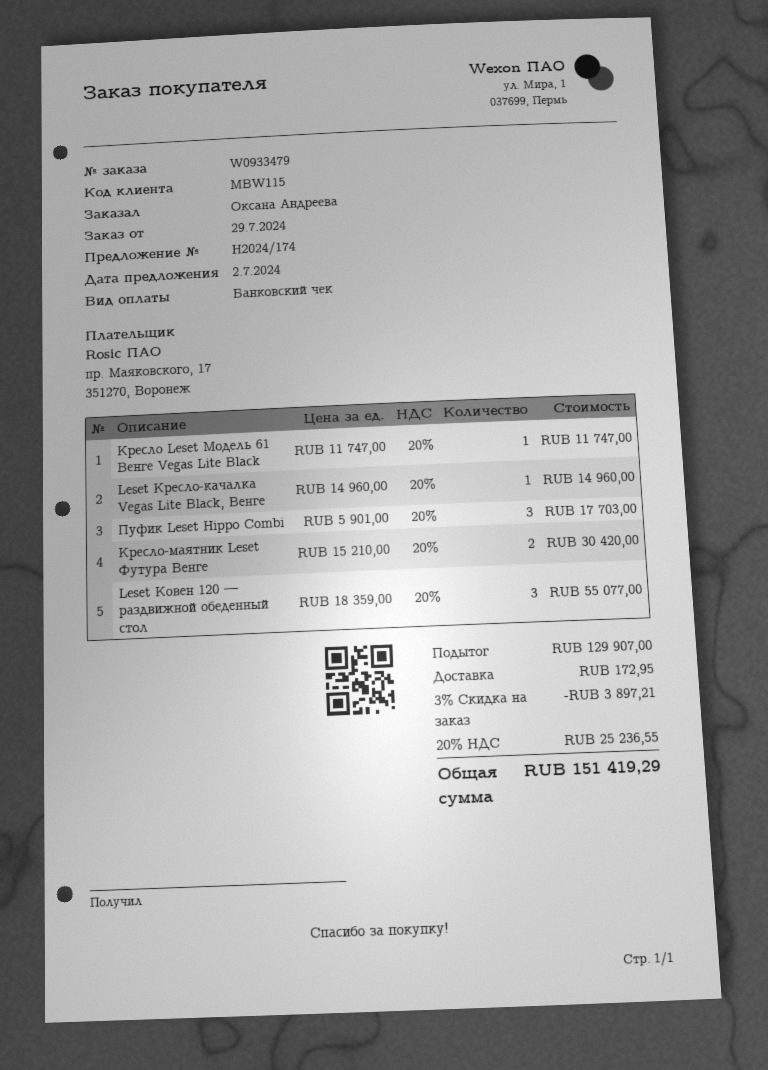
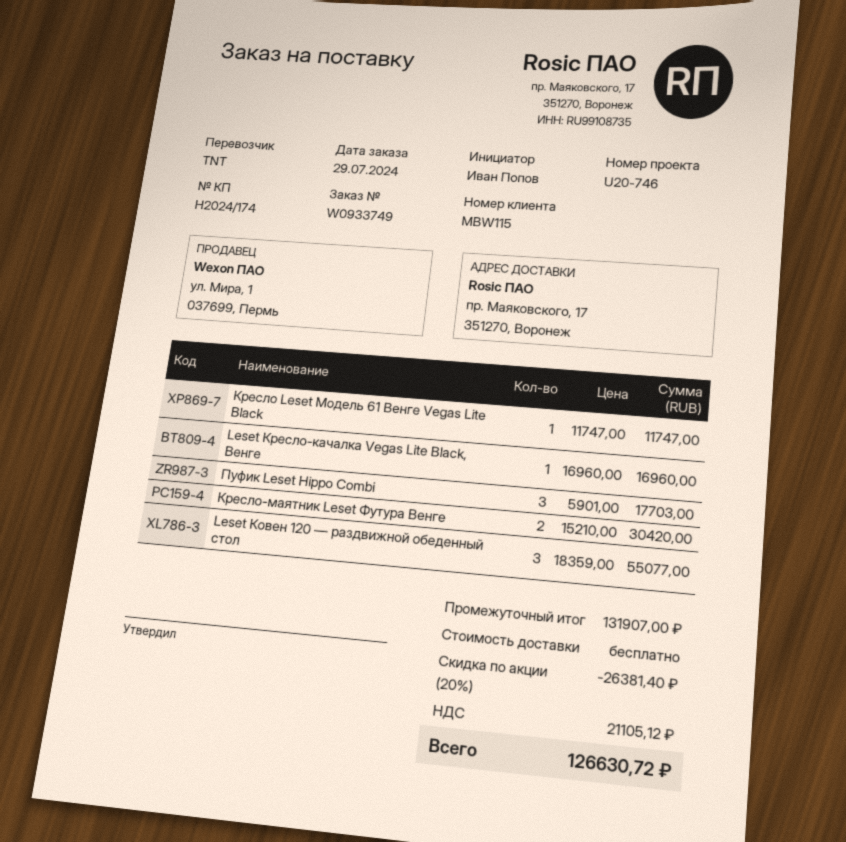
order number: W0933479 -> W0933749
ordered by: Оксана Андреева -> Иван Попов
Leset Кресло-качалка Vegas Lite Black, Венге: 1 x 14960.00 = 14960.00 -> 1 x 16960.00 = 16960.00
subtotal: 129907.00 -> 131907.00
discount: 3% = 3897.21 -> 20% = 26381.40
shipping: 172.95 -> 0.00
tax: 25236.55 -> 21105.12
total: 151419.29 -> 126630.72

